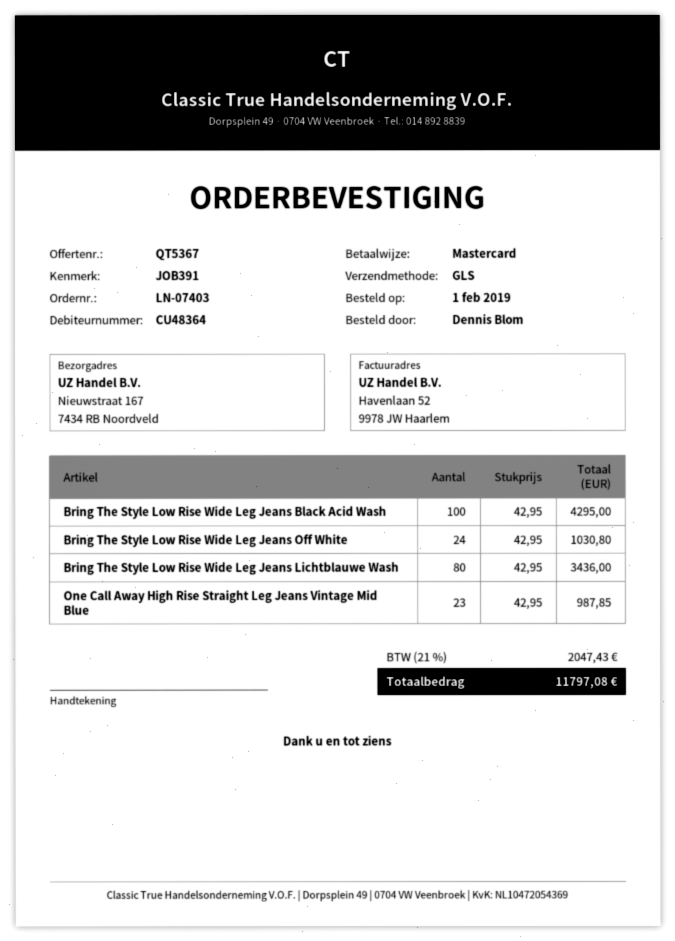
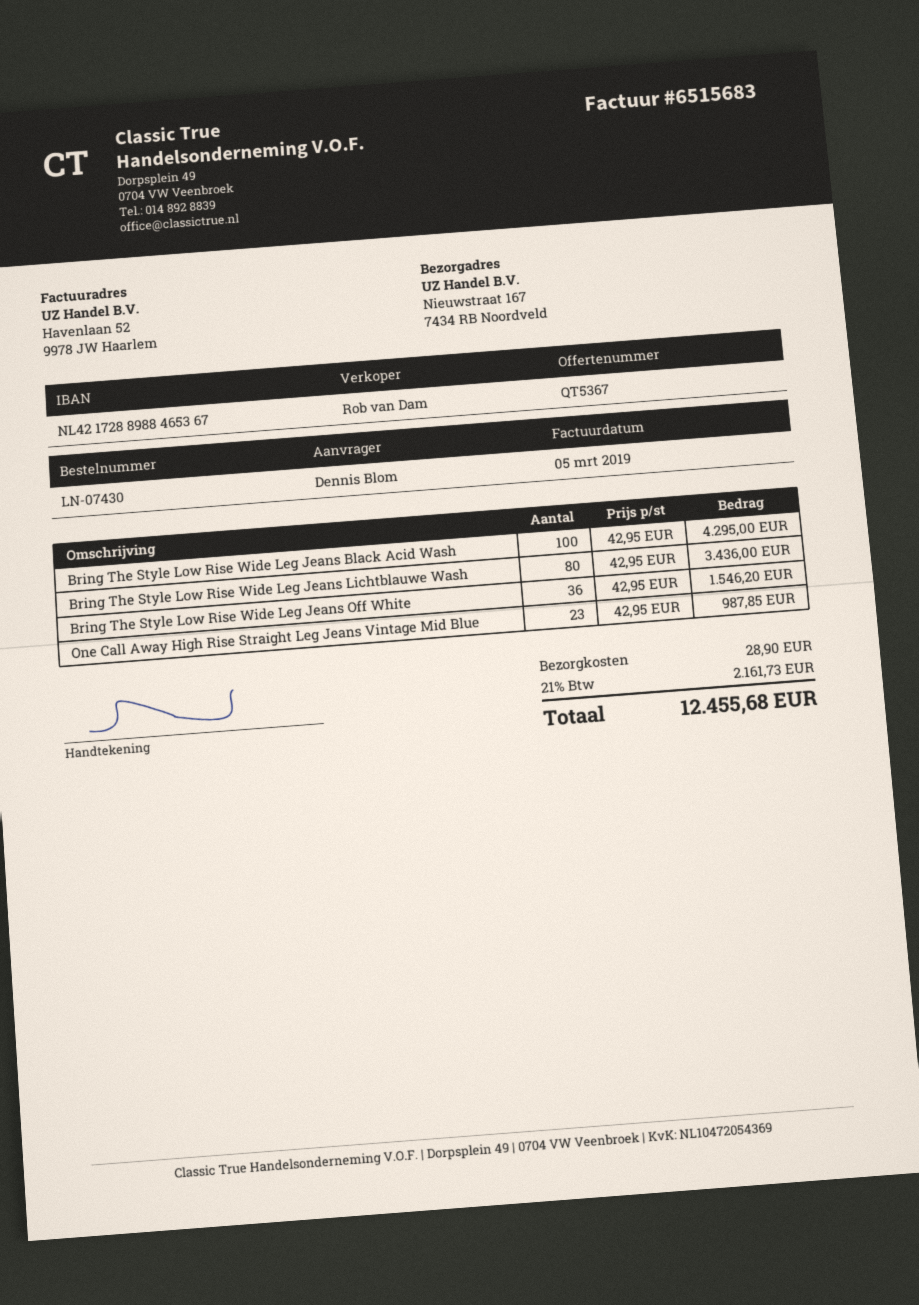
order number: LN-07403 -> LN-07430
Bring The Style Low Rise Wide Leg Jeans Off White: 24 x 42.95 = 1030.80 -> 36 x 42.95 = 1546.20
shipping: none -> 28.90
tax: 21% = 2047.43 -> 21% = 2161.73
total: 11797.08 -> 12455.68

